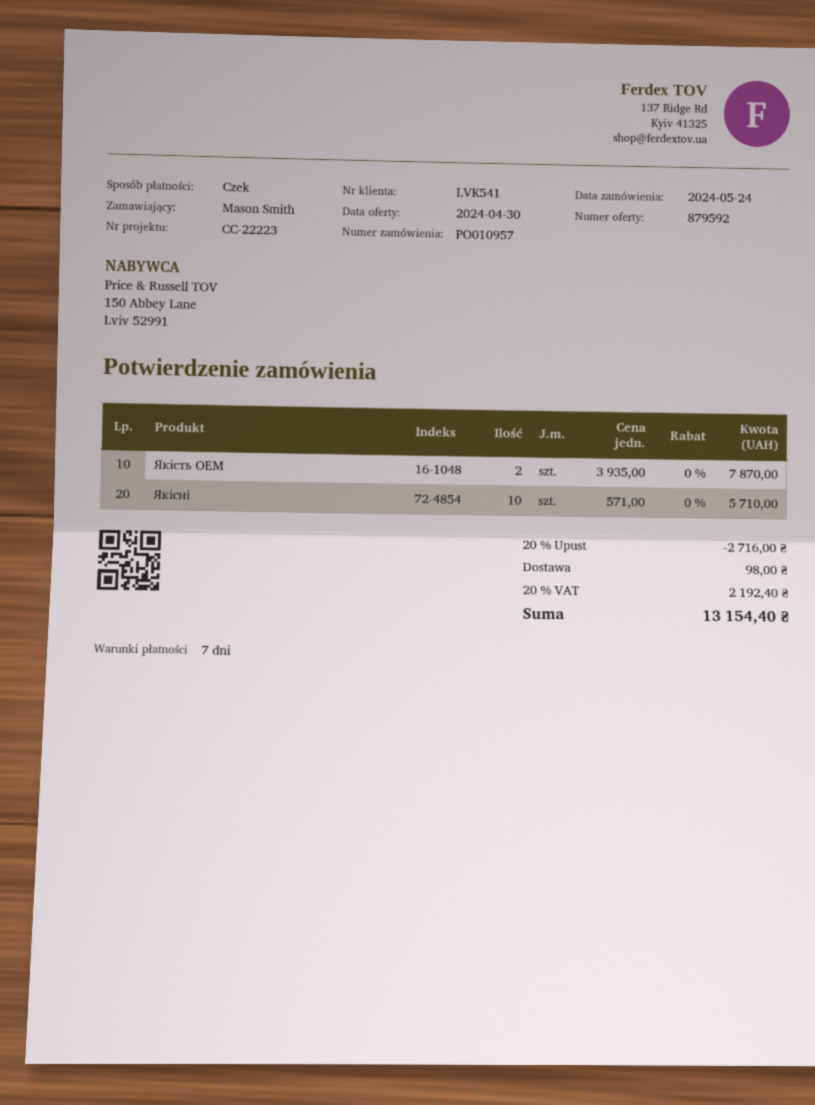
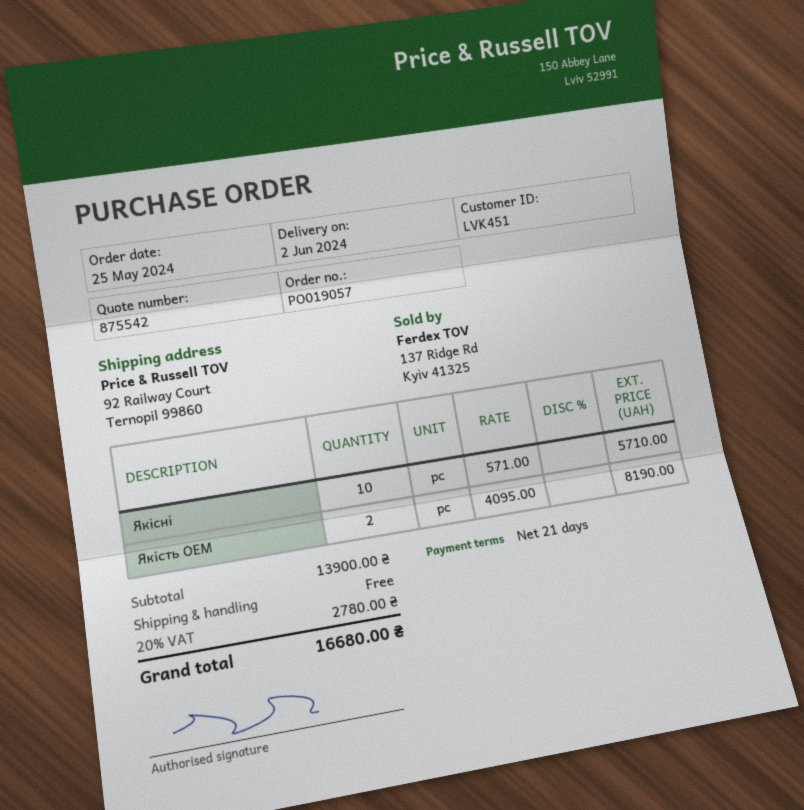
quote number: 879592 -> 875542
order number: PO010957 -> PO019057
order date: 2024-05-24 -> 2024-05-25
payment terms: 7 days -> 21 days
customer number: LVK541 -> LVK451
Якість OEM: 2 x 3935.00 = 7870.00 -> 2 x 4095.00 = 8190.00
discount: 20% = 2716.00 -> none
shipping: 98.00 -> 0.00
tax: 20% = 2192.40 -> 20% = 2780.00
total: 13154.40 -> 16680.00

